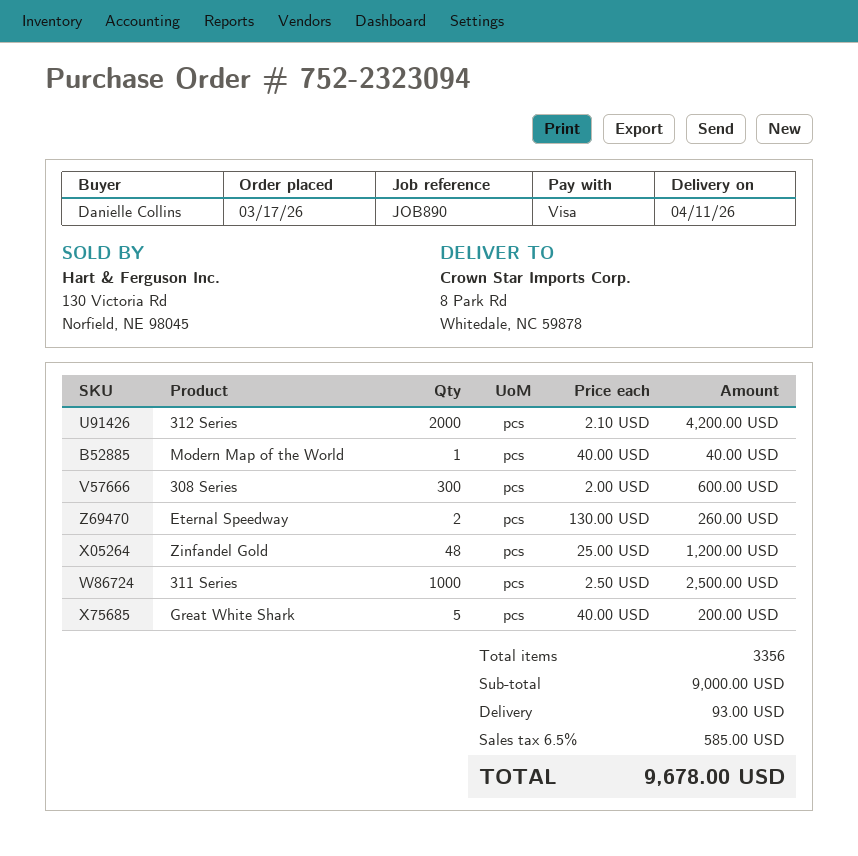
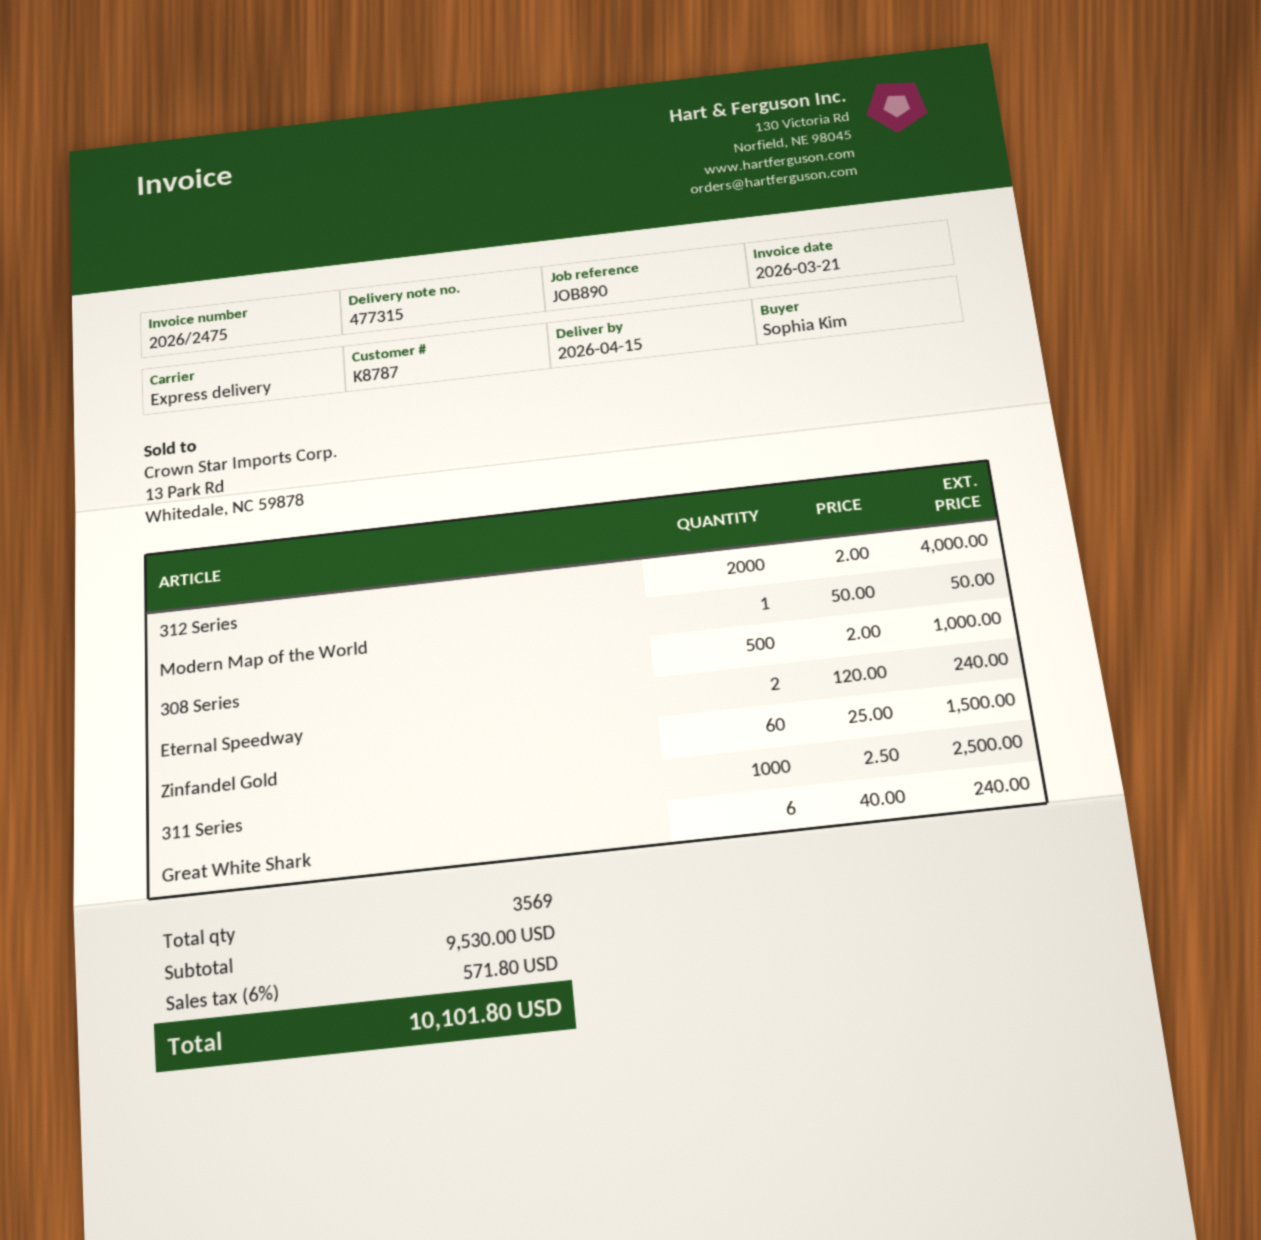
delivery date: 2026-04-11 -> 2026-04-15
ordered by: Danielle Collins -> Sophia Kim
312 Series: 2000 x 2.10 = 4200.00 -> 2000 x 2.00 = 4000.00
Modern Map of the World: 1 x 40.00 = 40.00 -> 1 x 50.00 = 50.00
308 Series: 300 x 2.00 = 600.00 -> 500 x 2.00 = 1000.00
Eternal Speedway: 2 x 130.00 = 260.00 -> 2 x 120.00 = 240.00
Zinfandel Gold: 48 x 25.00 = 1200.00 -> 60 x 25.00 = 1500.00
Great White Shark: 5 x 40.00 = 200.00 -> 6 x 40.00 = 240.00
total quantity: 3356 -> 3569
subtotal: 9000.00 -> 9530.00
shipping: 93.00 -> none
tax: 6.5% = 585.00 -> 6% = 571.80
total: 9678.00 -> 10101.80

